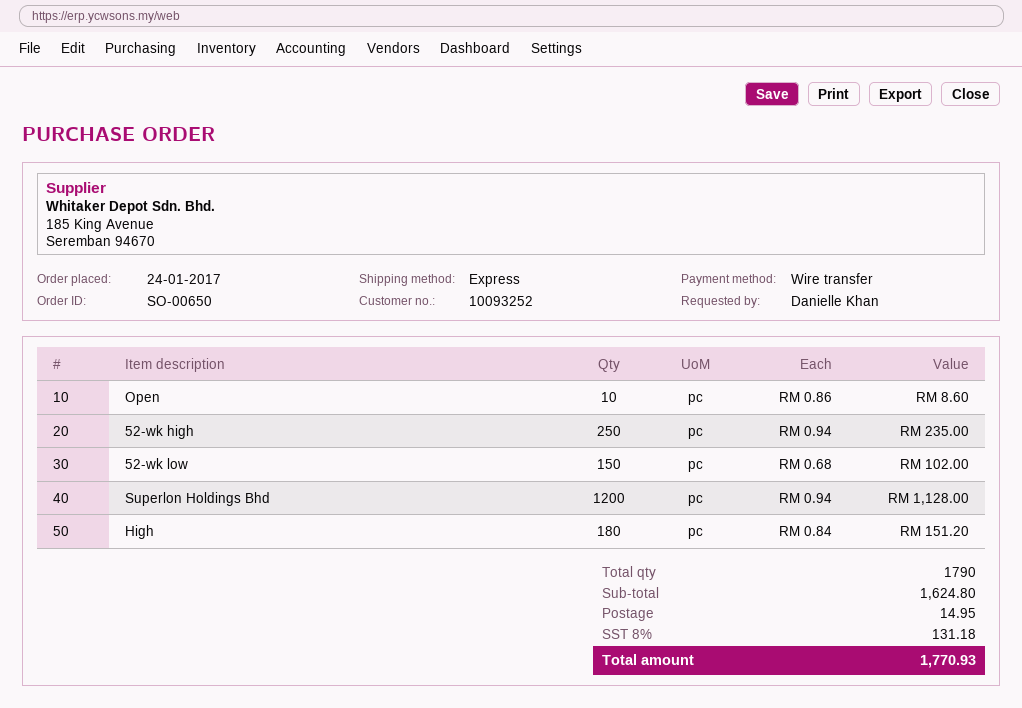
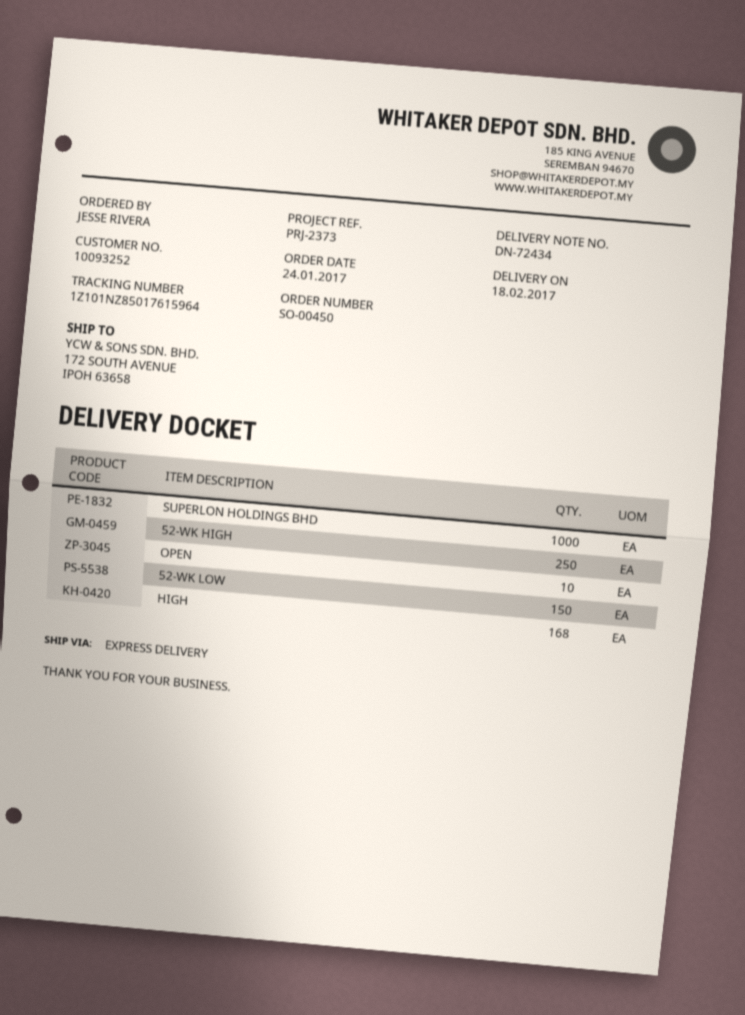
order number: SO-00650 -> SO-00450
ordered by: Danielle Khan -> JESSE RIVERA
Superlon Holdings Bhd: 1200 -> 1000
High: 180 -> 168

